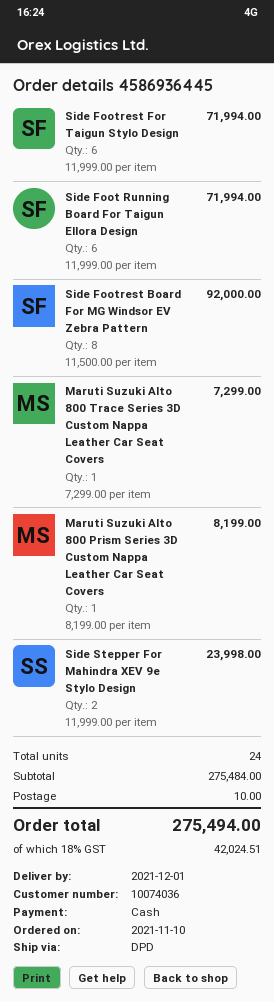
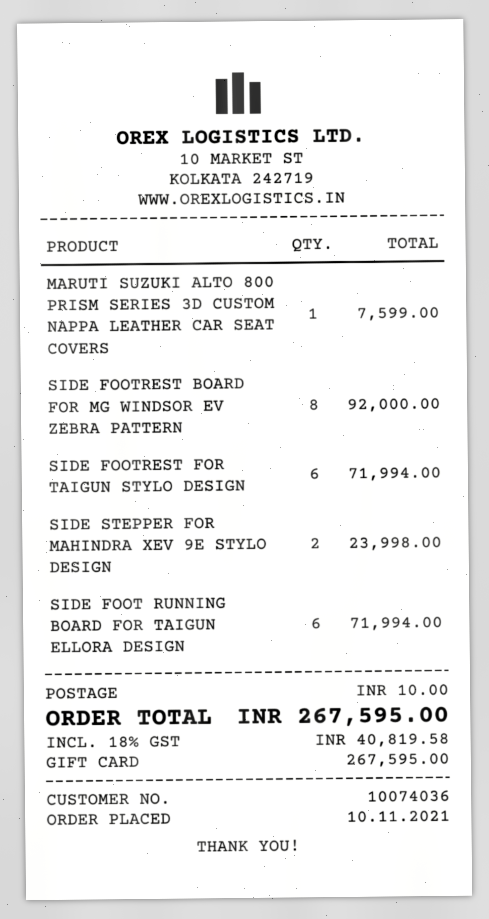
payment method: cash -> gift card
Maruti Suzuki Alto 800 Trace Series 3D Custom Nappa Leather Car Seat Covers: 1 for 7299.00 -> none
Maruti Suzuki Alto 800 Prism Series 3D Custom Nappa Leather Car Seat Covers: 1 for 8199.00 -> 1 for 7599.00
tax: 18% = 42024.51 -> 18% = 40819.58
total: 275494.00 -> 267595.00

